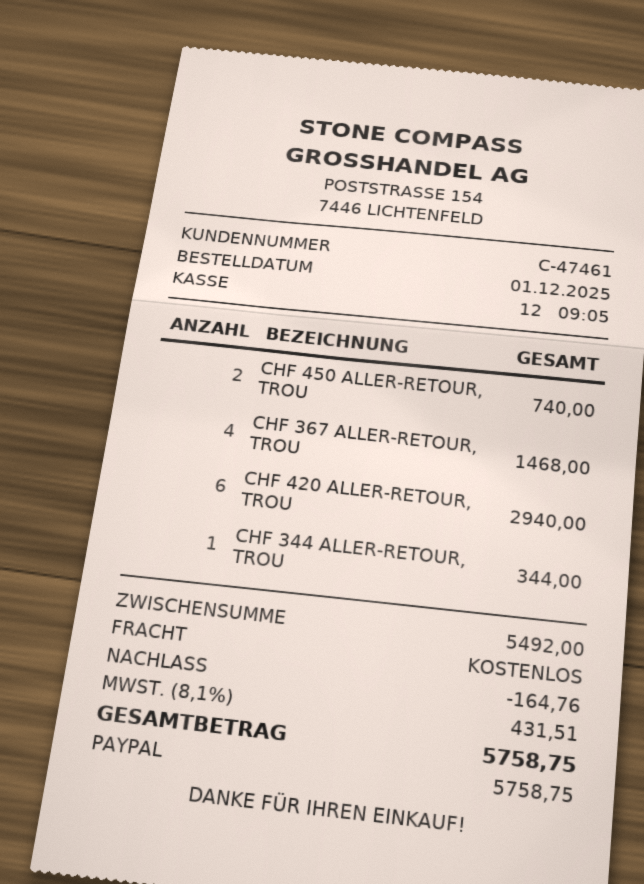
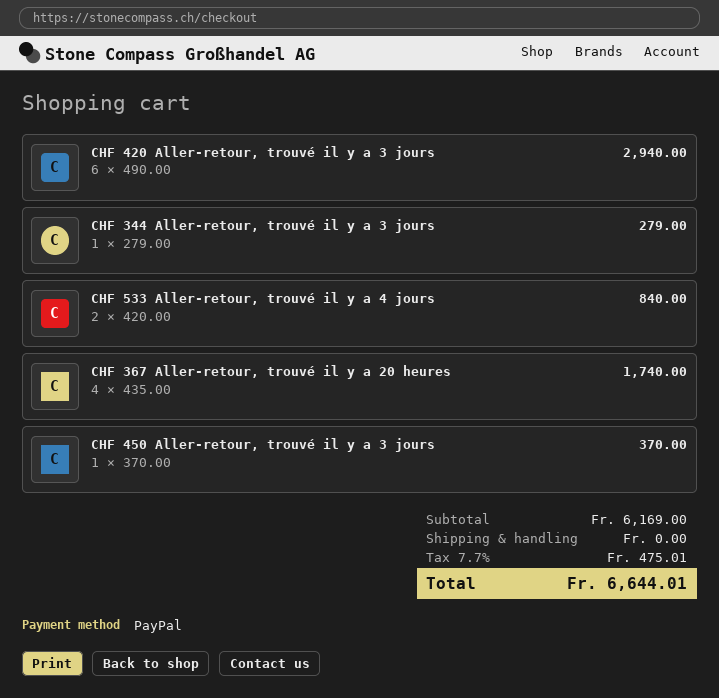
CHF 450 ALLER-RETOUR, TROU: 2 for 740.00 -> 1 for 370.00
CHF 367 ALLER-RETOUR, TROU: 4 for 1468.00 -> 4 for 1740.00
CHF 344 ALLER-RETOUR, TROU: 1 for 344.00 -> 1 for 279.00
CHF 533 Aller-retour, trouvé il y a 4 jours: none -> 2 for 840.00
subtotal: 5492.00 -> 6169.00
discount: 164.76 -> none
tax: 8.1% = 431.51 -> 7.7% = 475.01
total: 5758.75 -> 6644.01

